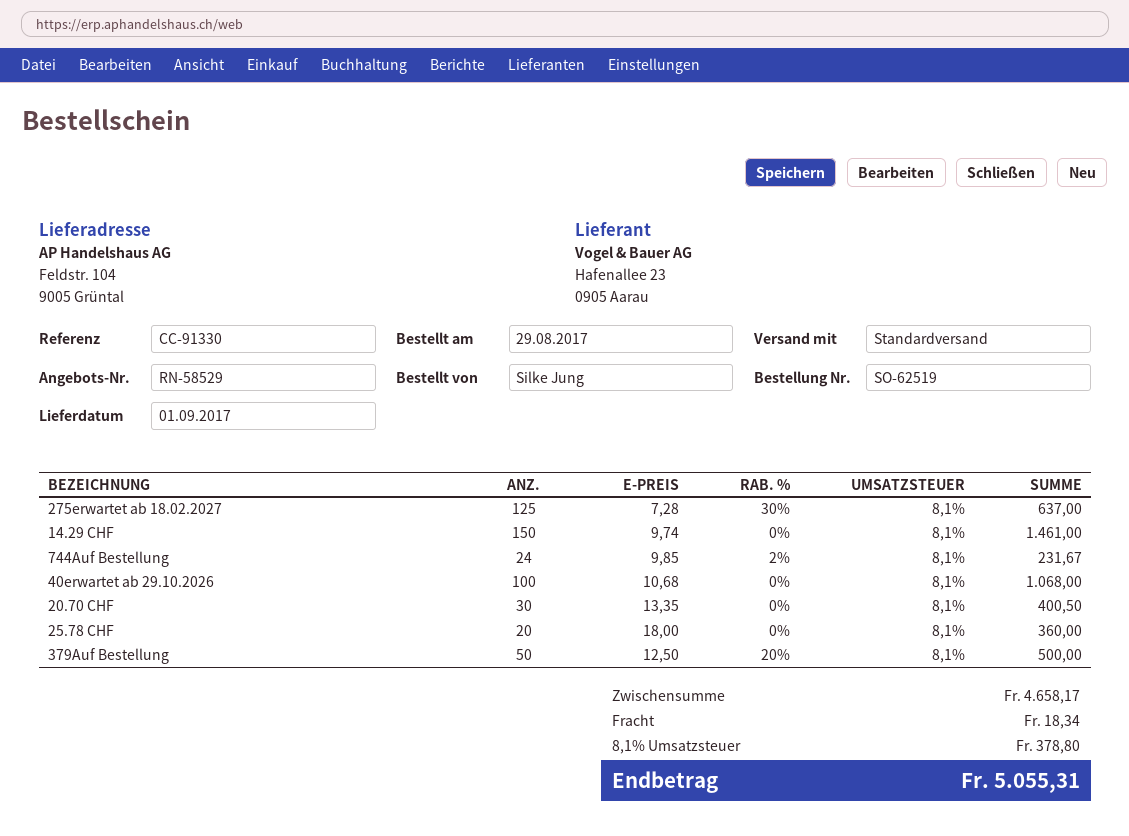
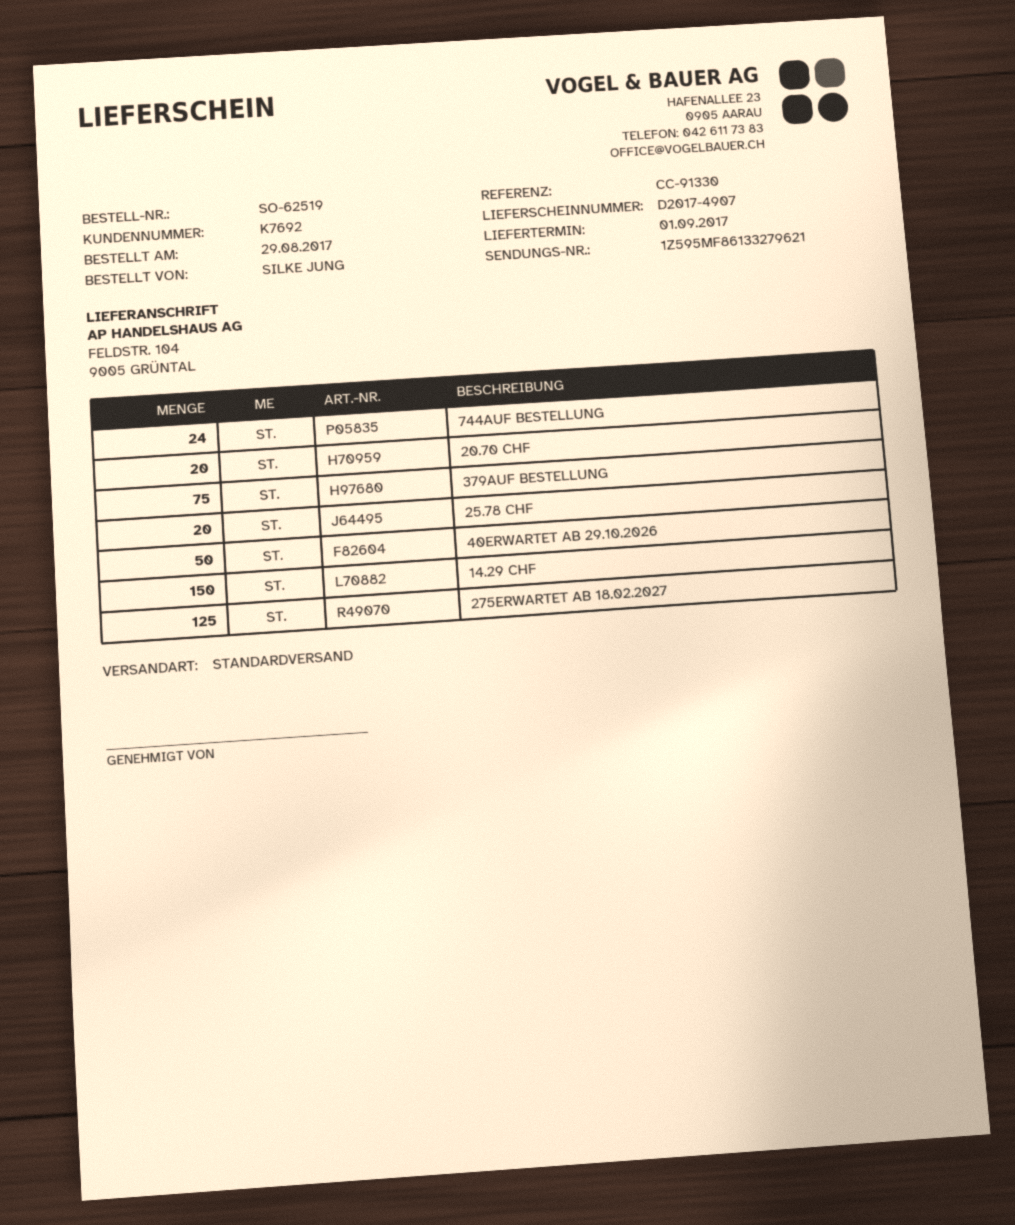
40erwartet ab 29.10.2026: 100 -> 50
20.70 CHF: 30 -> 20
379Auf Bestellung: 50 -> 75

